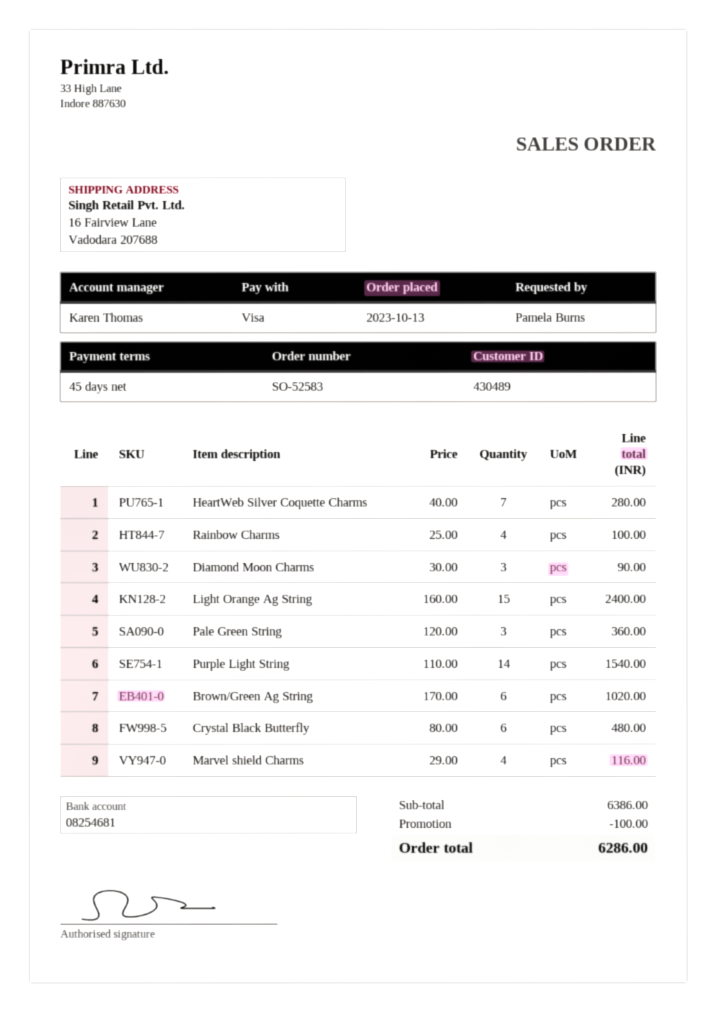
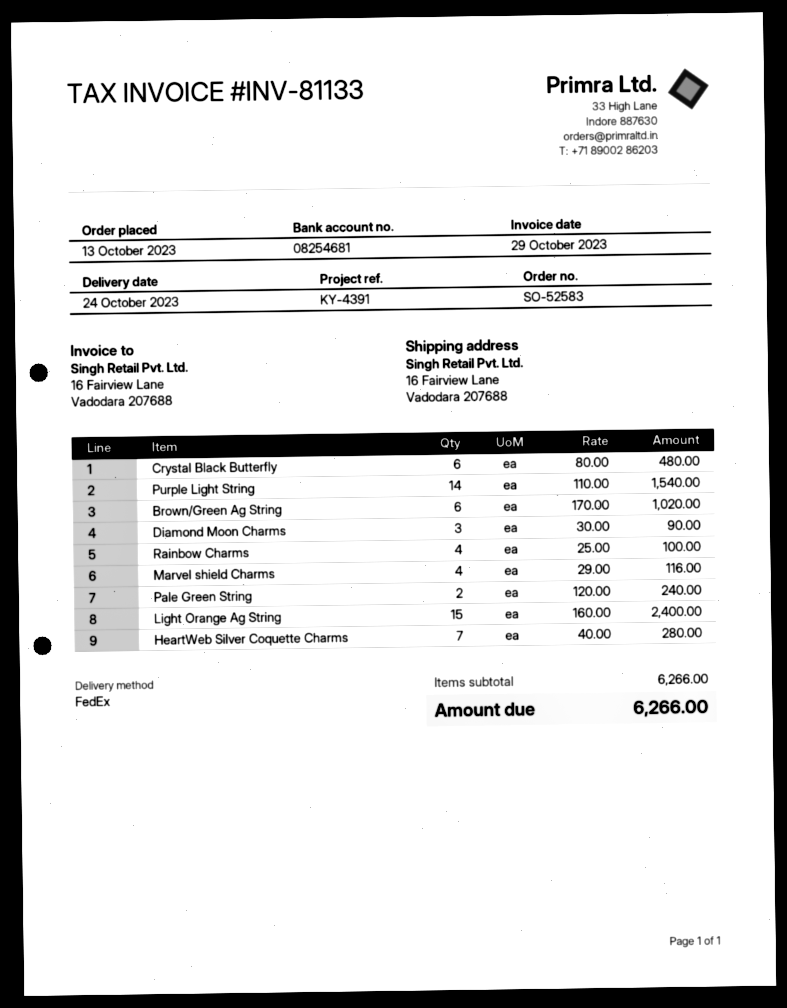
Pale Green String: 3 x 120.00 = 360.00 -> 2 x 120.00 = 240.00
subtotal: 6386.00 -> 6266.00
discount: 100.00 -> none
total: 6286.00 -> 6266.00

